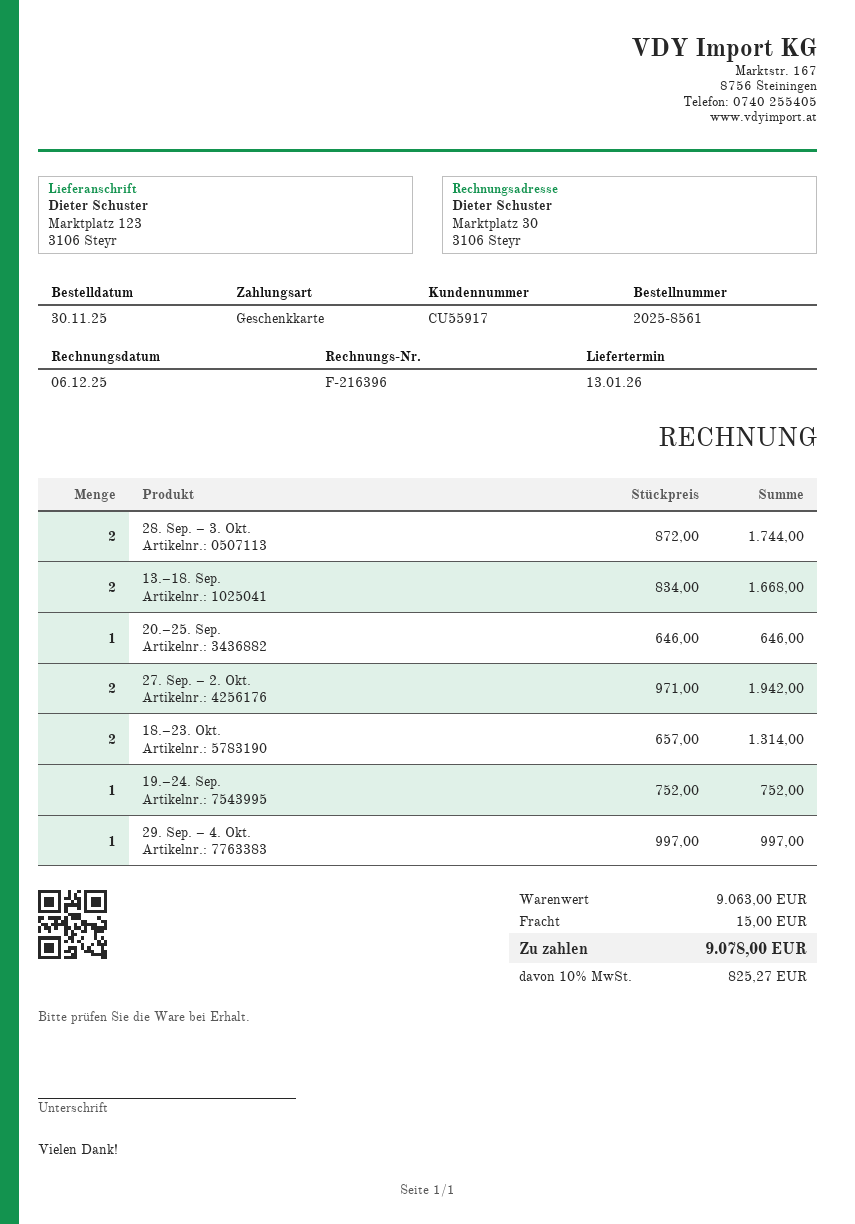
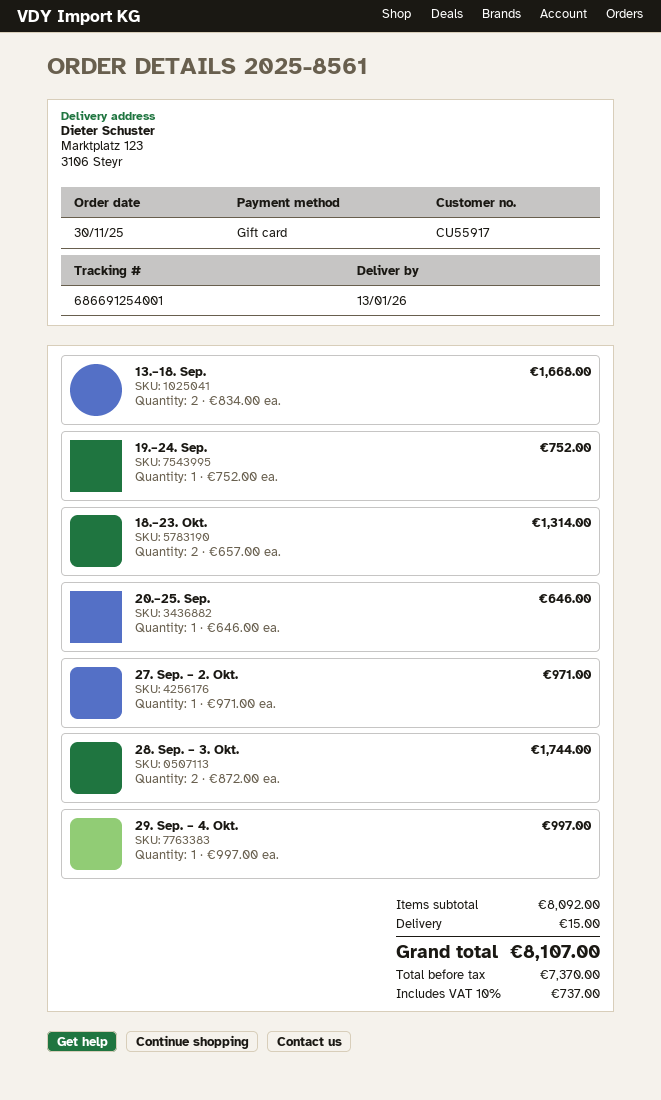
27. Sep. – 2. Okt.: 2 x 971.00 = 1942.00 -> 1 x 971.00 = 971.00
subtotal: 9063.00 -> 8092.00
tax: 10% = 825.27 -> 10% = 737.00
total: 9078.00 -> 8107.00

